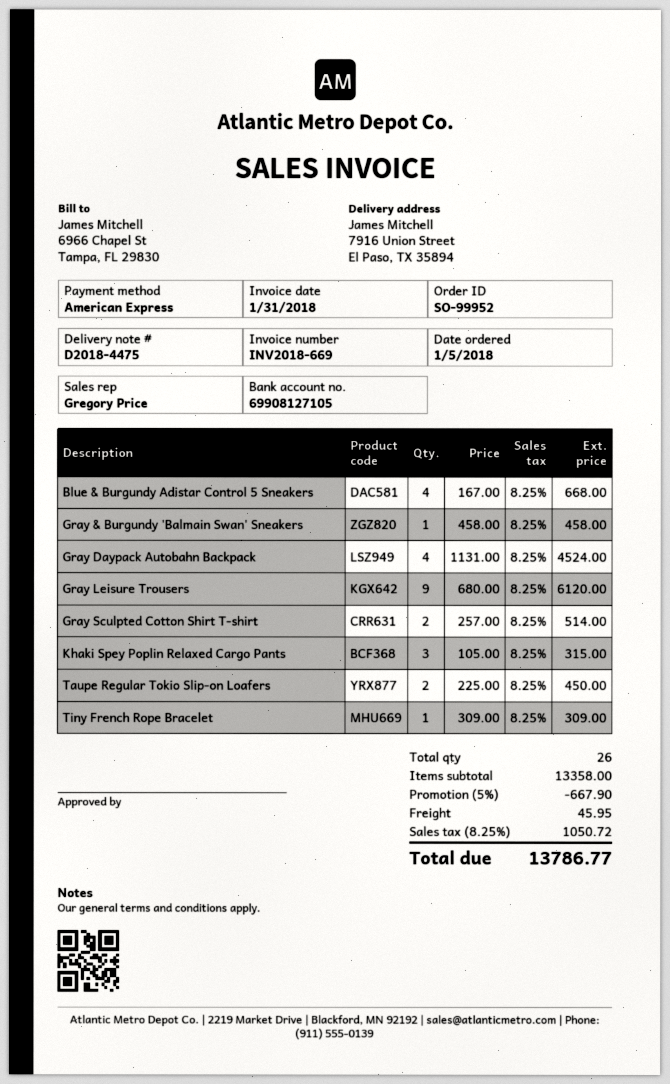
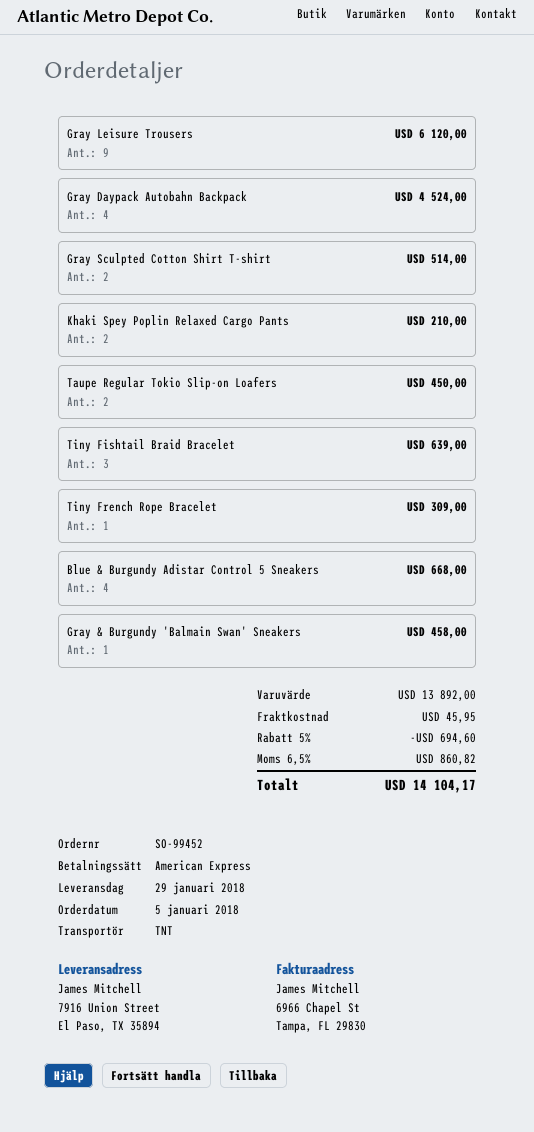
order number: SO-99952 -> SO-99452
Khaki Spey Poplin Relaxed Cargo Pants: 3 for 315.00 -> 2 for 210.00
Tiny Fishtail Braid Bracelet: none -> 3 for 639.00
subtotal: 13358.00 -> 13892.00
discount: 5% = 667.90 -> 5% = 694.60
tax: 8.25% = 1050.72 -> 6.5% = 860.82
total: 13786.77 -> 14104.17

